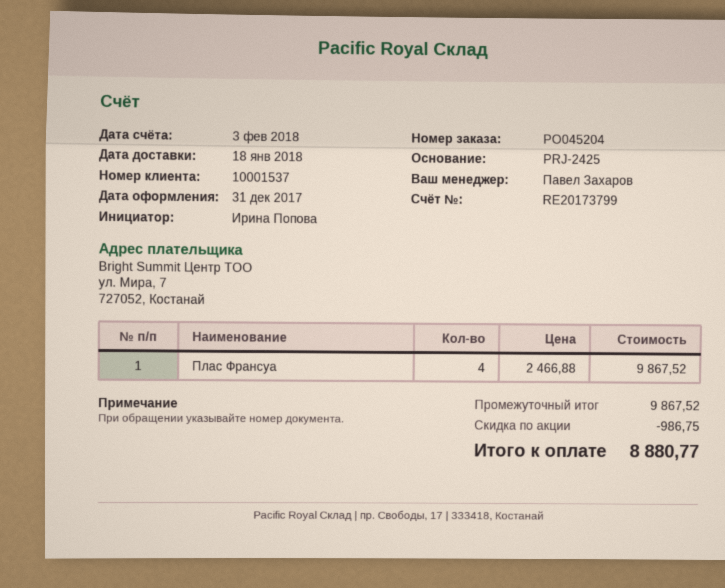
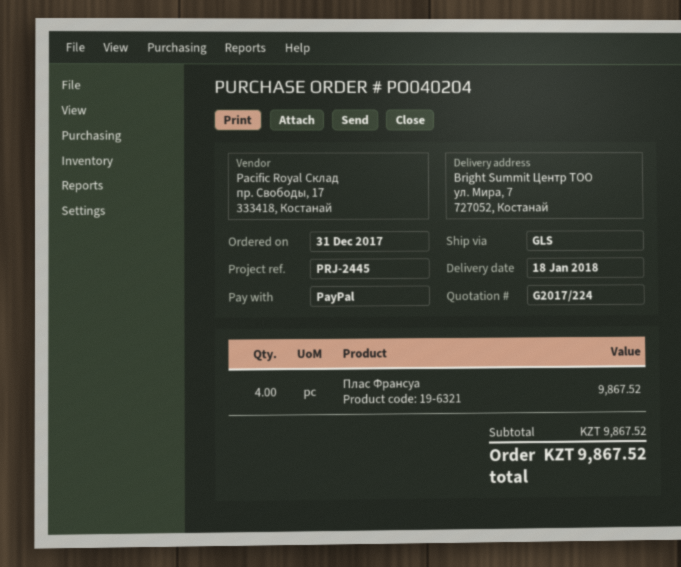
order number: PO045204 -> PO040204
reference: PRJ-2425 -> PRJ-2445
discount: 986.75 -> none
total: 8880.77 -> 9867.52

